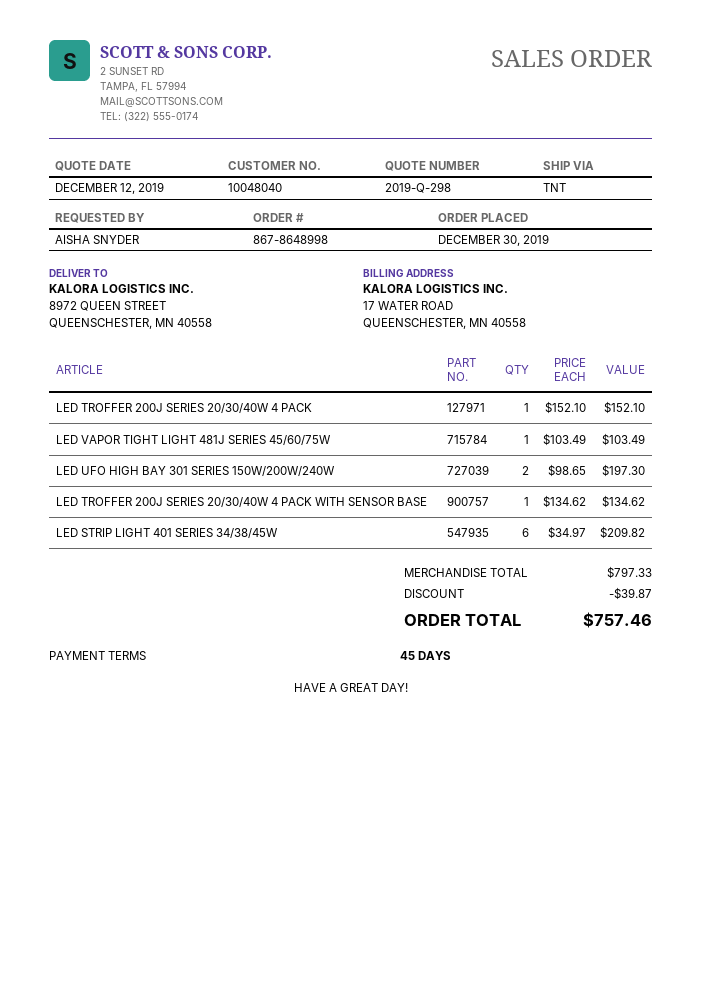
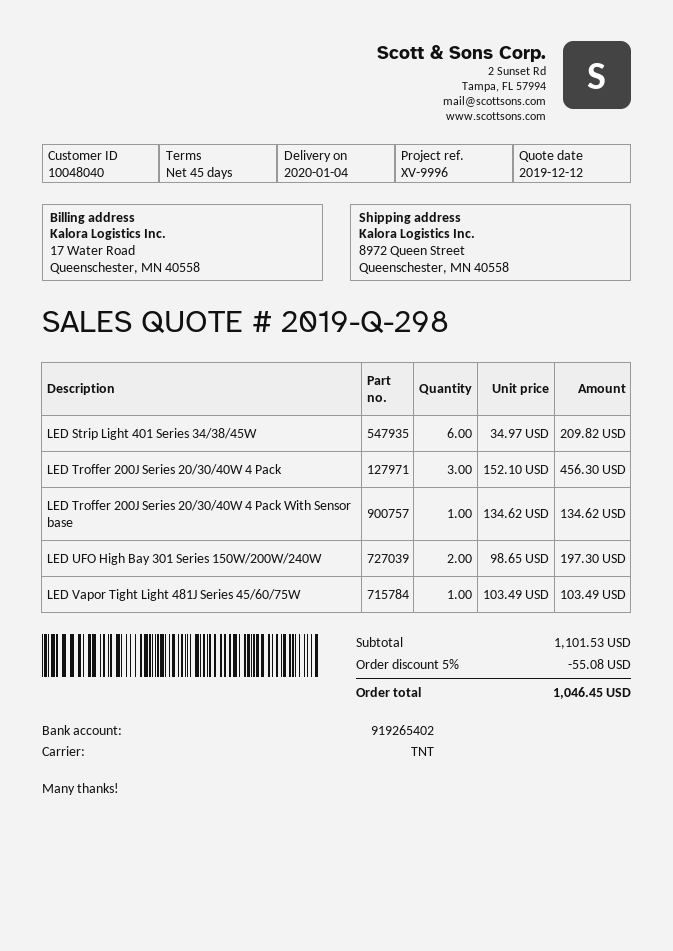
LED TROFFER 200J SERIES 20/30/40W 4 PACK: 1 x 152.10 = 152.10 -> 3 x 152.10 = 456.30
subtotal: 797.33 -> 1101.53
discount: 39.87 -> 55.08
total: 757.46 -> 1046.45

